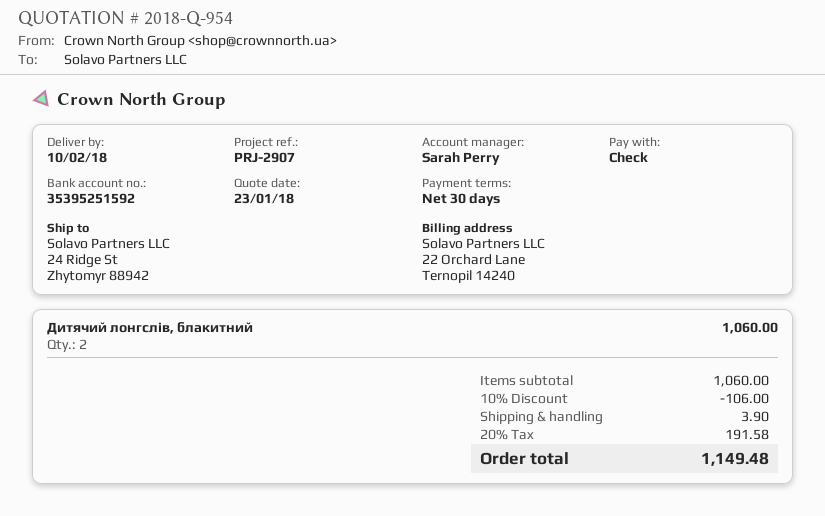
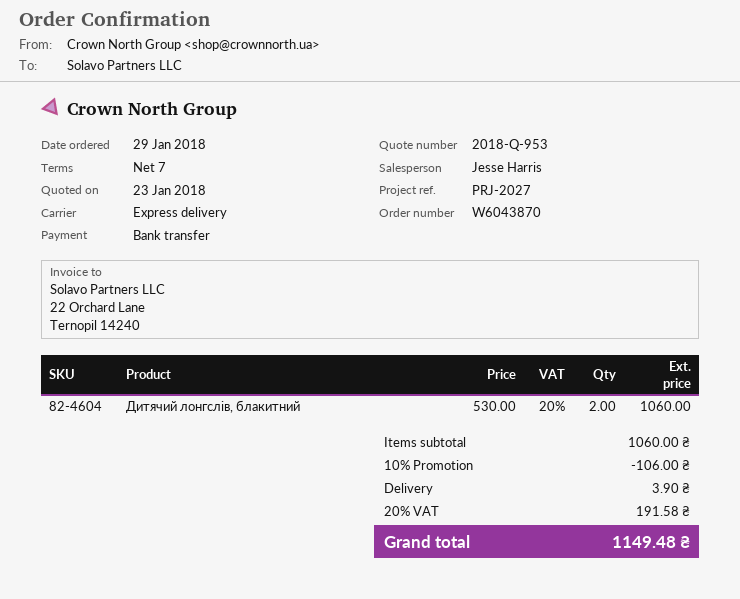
quote number: 2018-Q-954 -> 2018-Q-953
payment terms: 30 days -> 7 days
reference: PRJ-2907 -> PRJ-2027
sales rep: Sarah Perry -> Jesse Harris
payment method: cheque -> bank transfer

